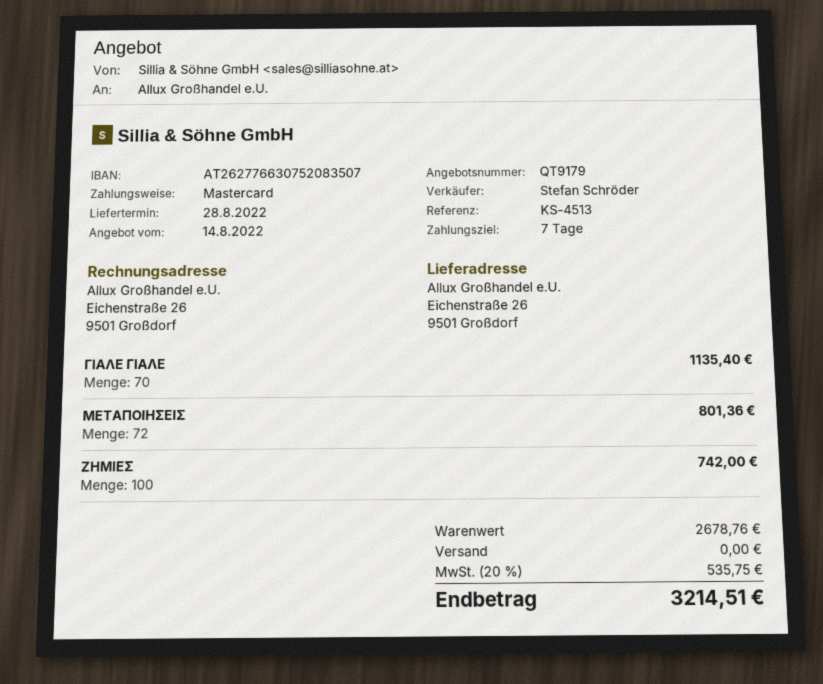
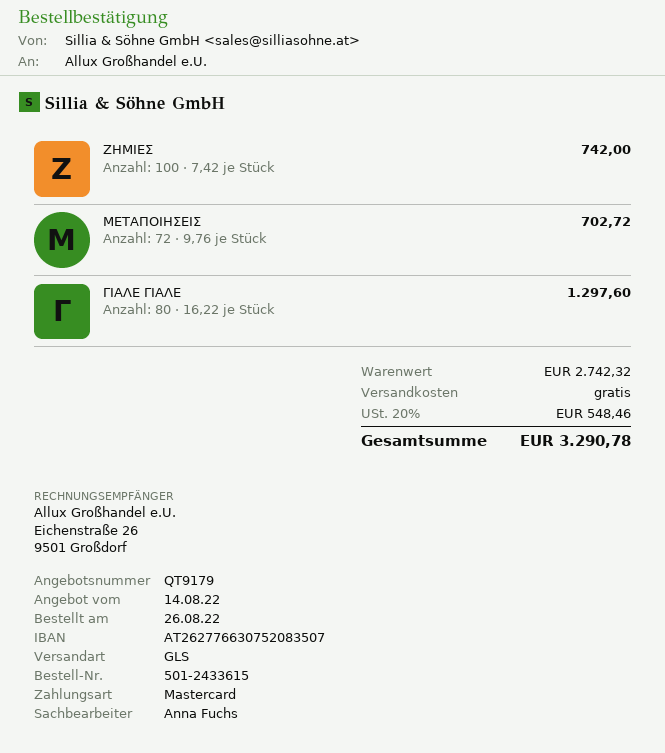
sales rep: Stefan Schröder -> Anna Fuchs
ΓΙΑΛΕ ΓΙΑΛΕ: 70 for 1135.40 -> 80 for 1297.60
ΜΕΤΑΠΟΙΗΣΕΙΣ: 72 for 801.36 -> 72 for 702.72
subtotal: 2678.76 -> 2742.32
tax: 20% = 535.75 -> 20% = 548.46
total: 3214.51 -> 3290.78

